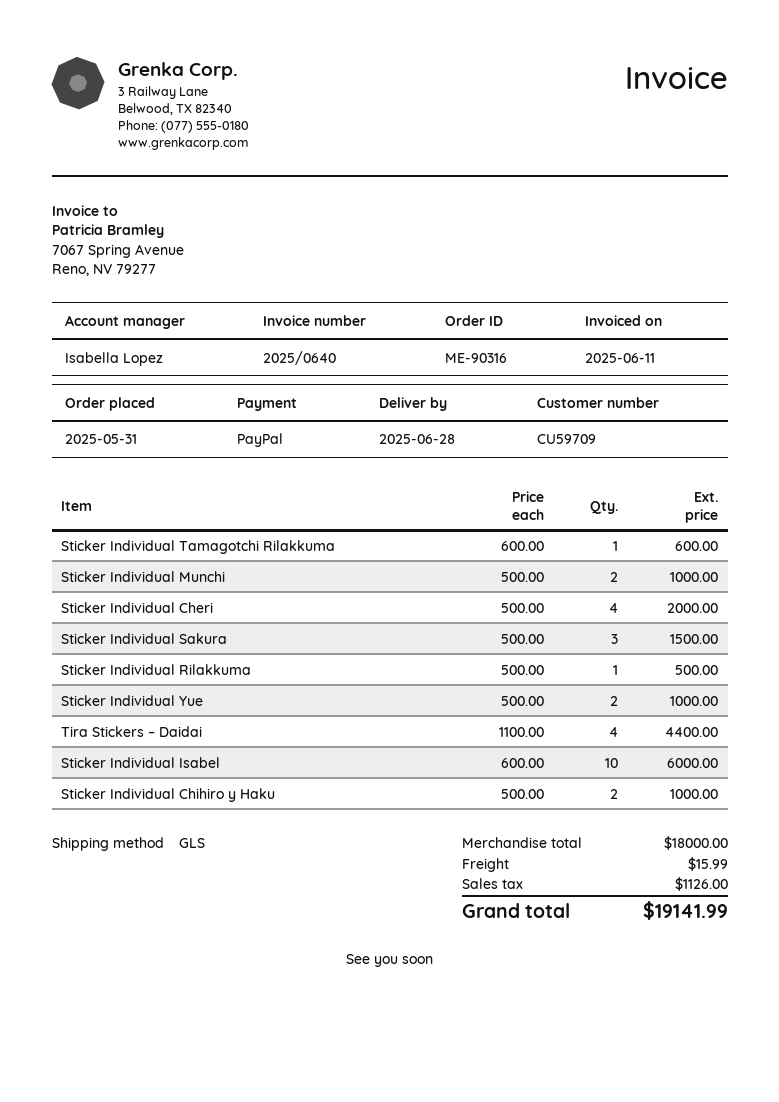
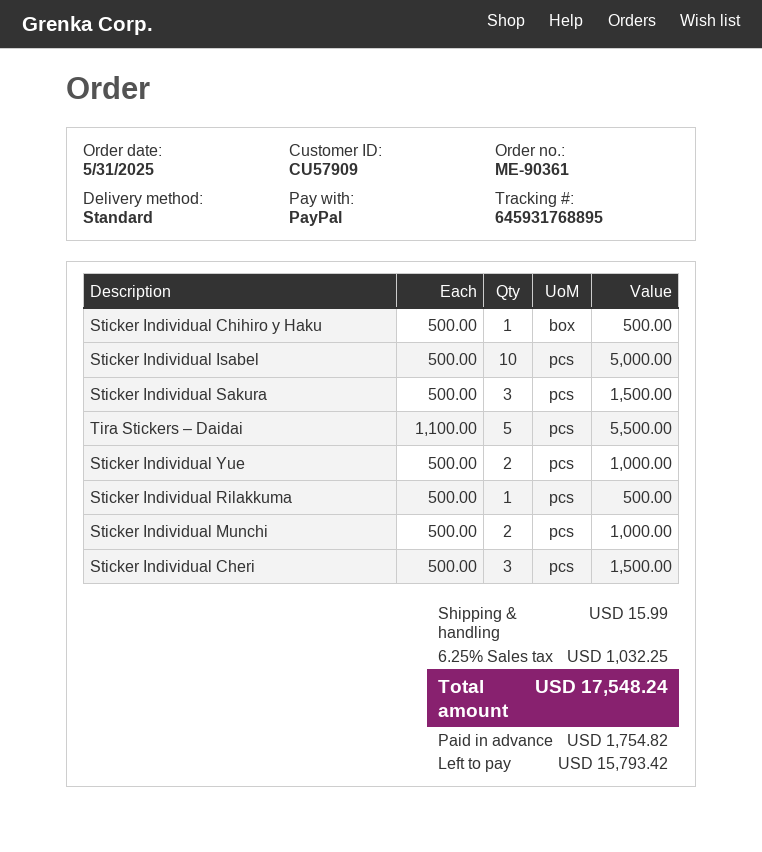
order number: ME-90316 -> ME-90361
customer number: CU59709 -> CU57909
shipping method: GLS -> standard
Sticker Individual Tamagotchi Rilakkuma: 1 x 600.00 = 600.00 -> none
Sticker Individual Cheri: 4 x 500.00 = 2000.00 -> 3 x 500.00 = 1500.00
Tira Stickers – Daidai: 4 x 1100.00 = 4400.00 -> 5 x 1100.00 = 5500.00
Sticker Individual Isabel: 10 x 600.00 = 6000.00 -> 10 x 500.00 = 5000.00
Sticker Individual Chihiro y Haku: 2 x 500.00 = 1000.00 -> 1 x 500.00 = 500.00
tax: 1126.00 -> 1032.25
total: 19141.99 -> 17548.24

